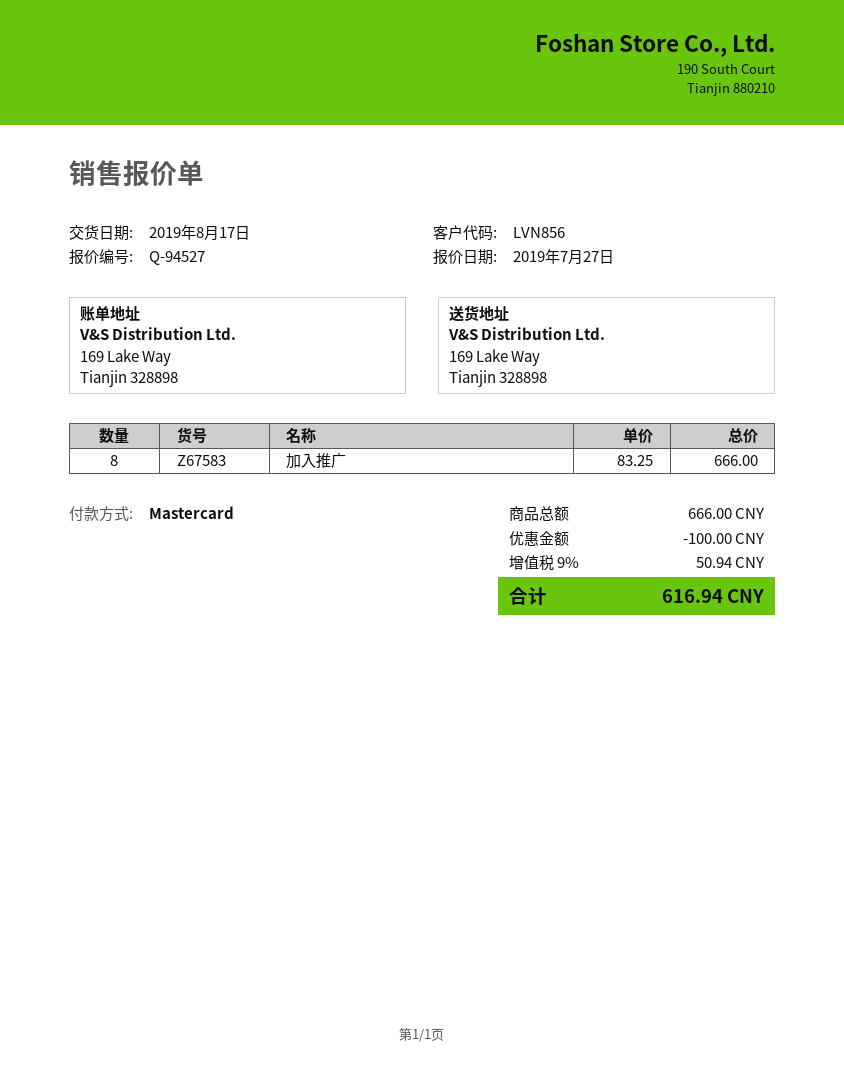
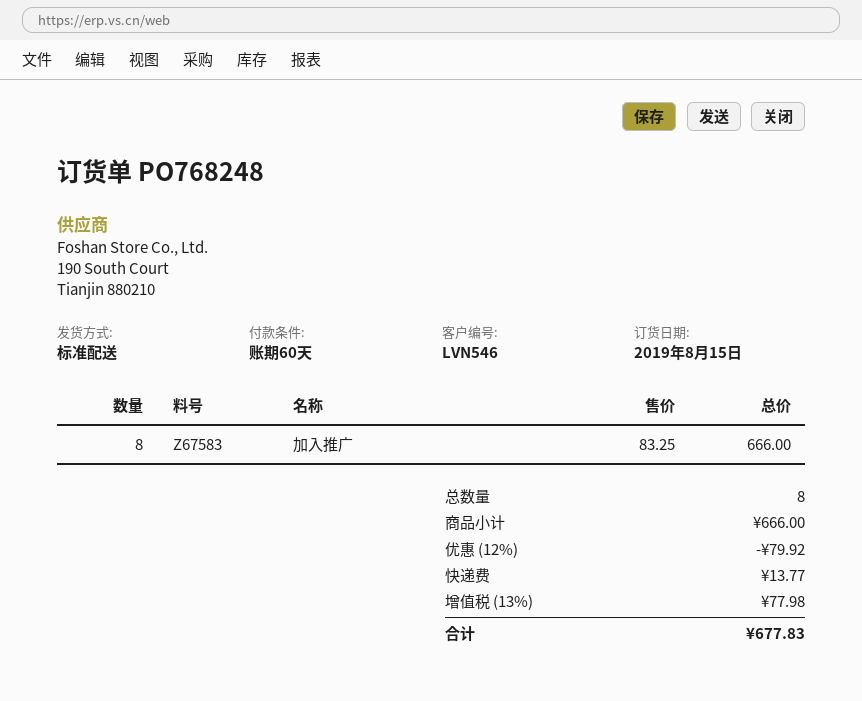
customer number: LVN856 -> LVN546
discount: 100.00 -> 79.92
shipping: none -> 13.77
tax: 9% = 50.94 -> 13% = 77.98
total: 616.94 -> 677.83

